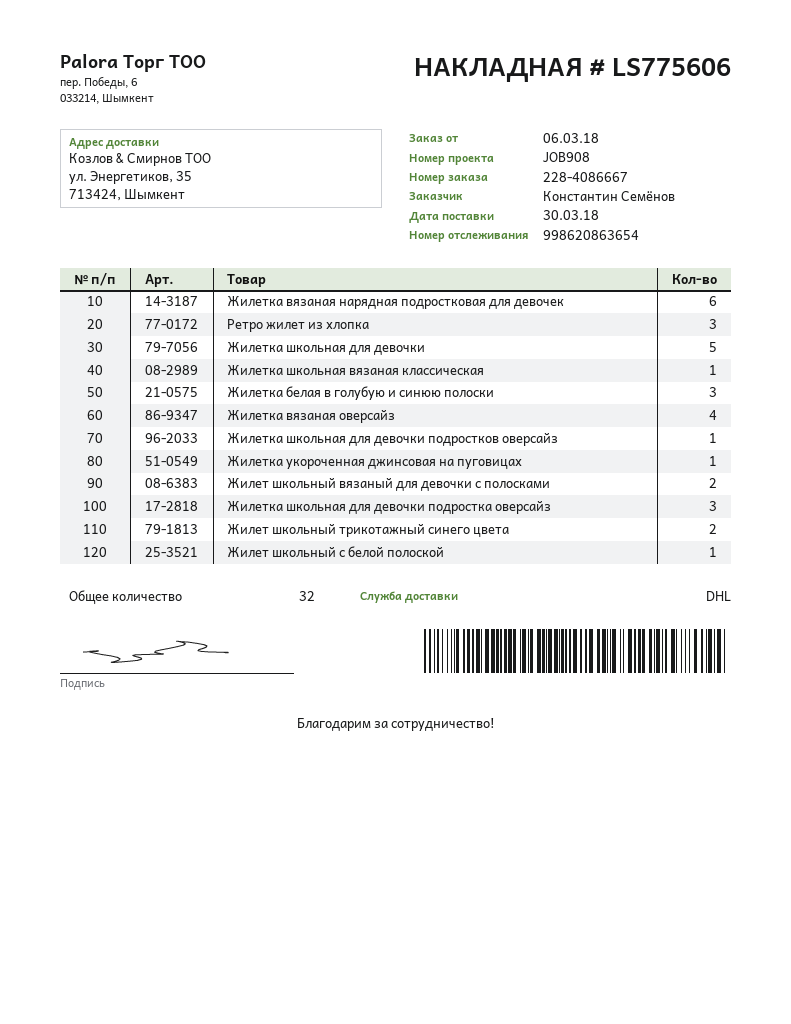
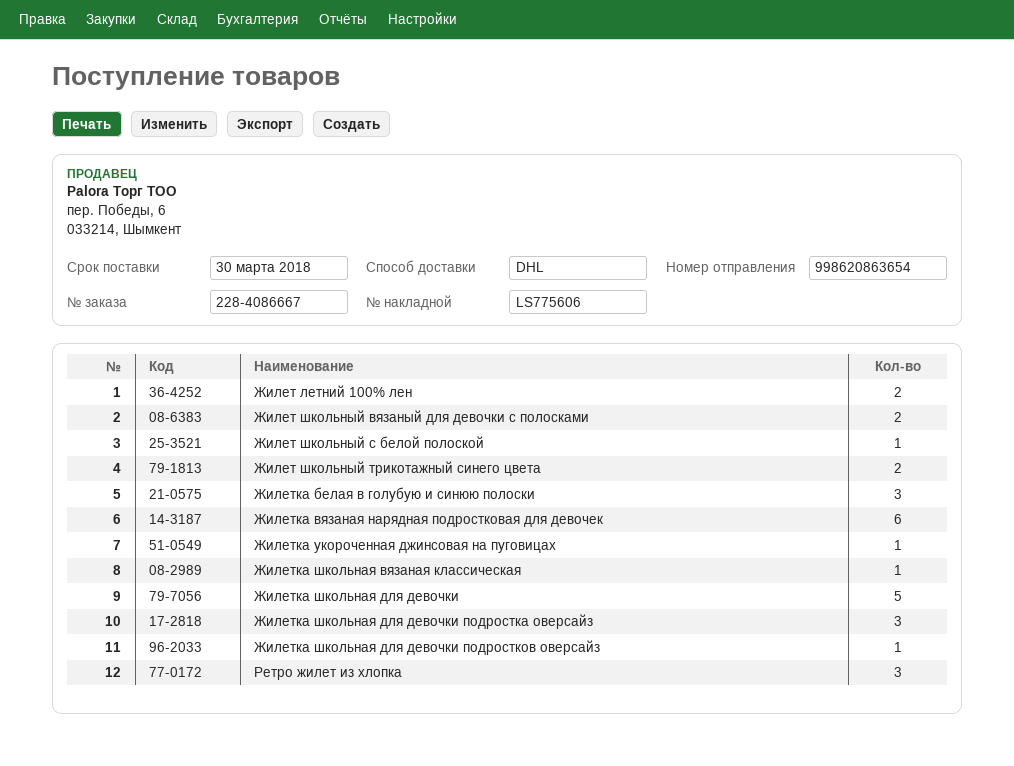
Жилетка вязаная оверсайз: 4 -> none
Жилет летний 100% лен: none -> 2

